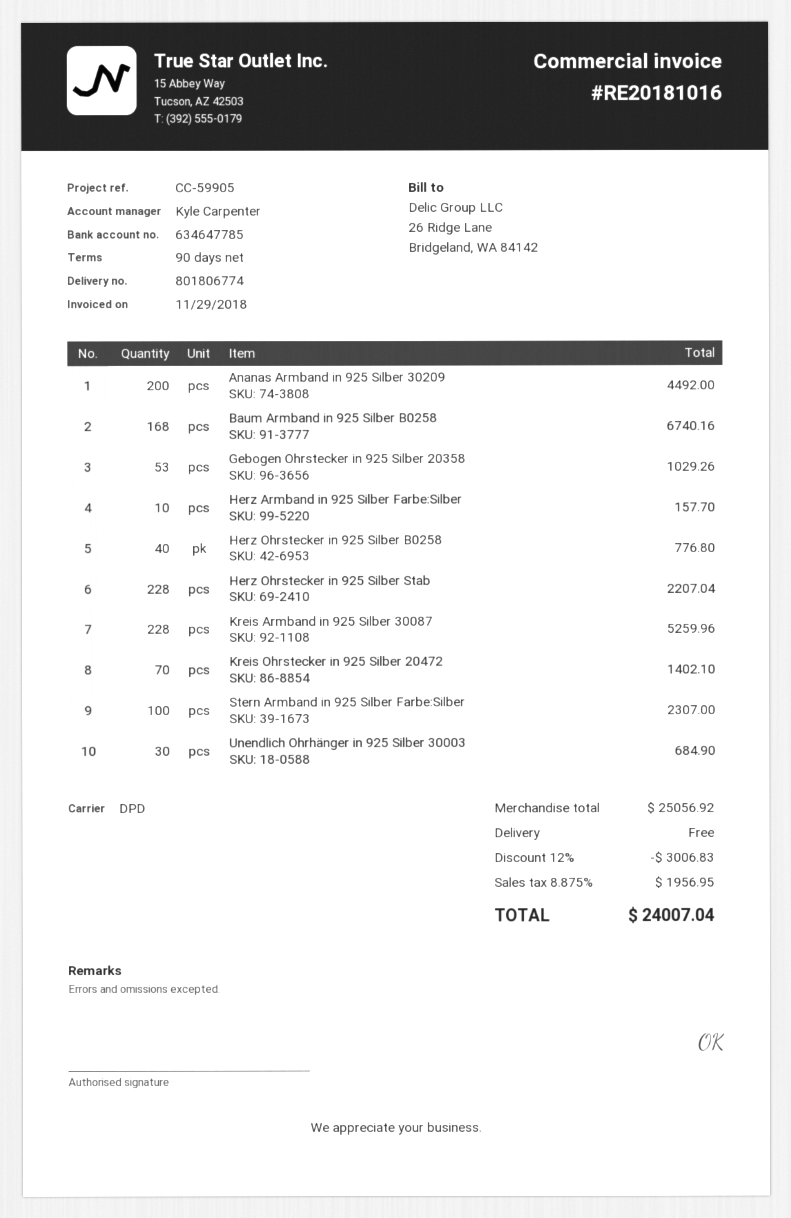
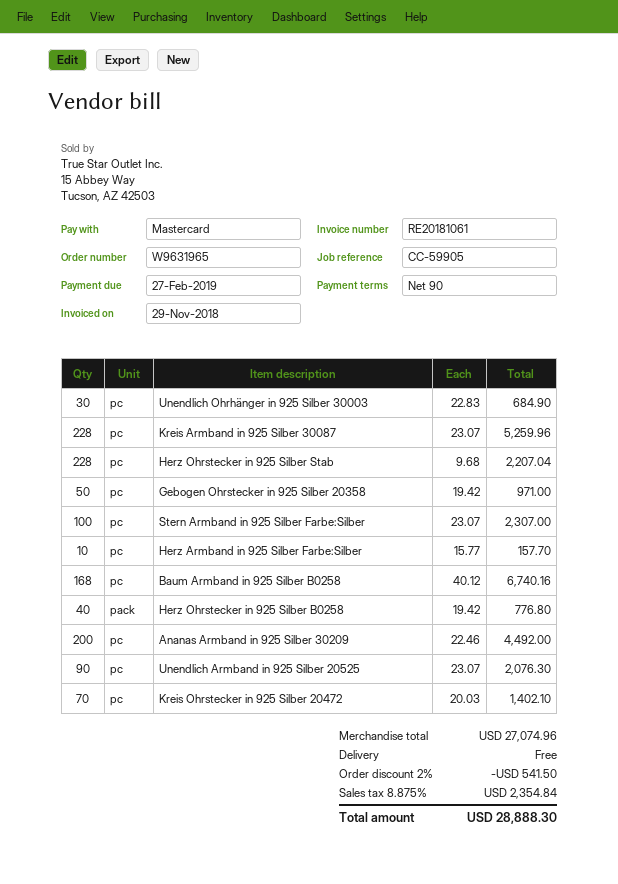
invoice number: RE20181016 -> RE20181061
Gebogen Ohrstecker in 925 Silber 20358: 53 for 1029.26 -> 50 for 971.00
Unendlich Armband in 925 Silber 20525: none -> 90 for 2076.30
subtotal: 25056.92 -> 27074.96
discount: 12% = 3006.83 -> 2% = 541.50
tax: 8.875% = 1956.95 -> 8.875% = 2354.84
total: 24007.04 -> 28888.30

